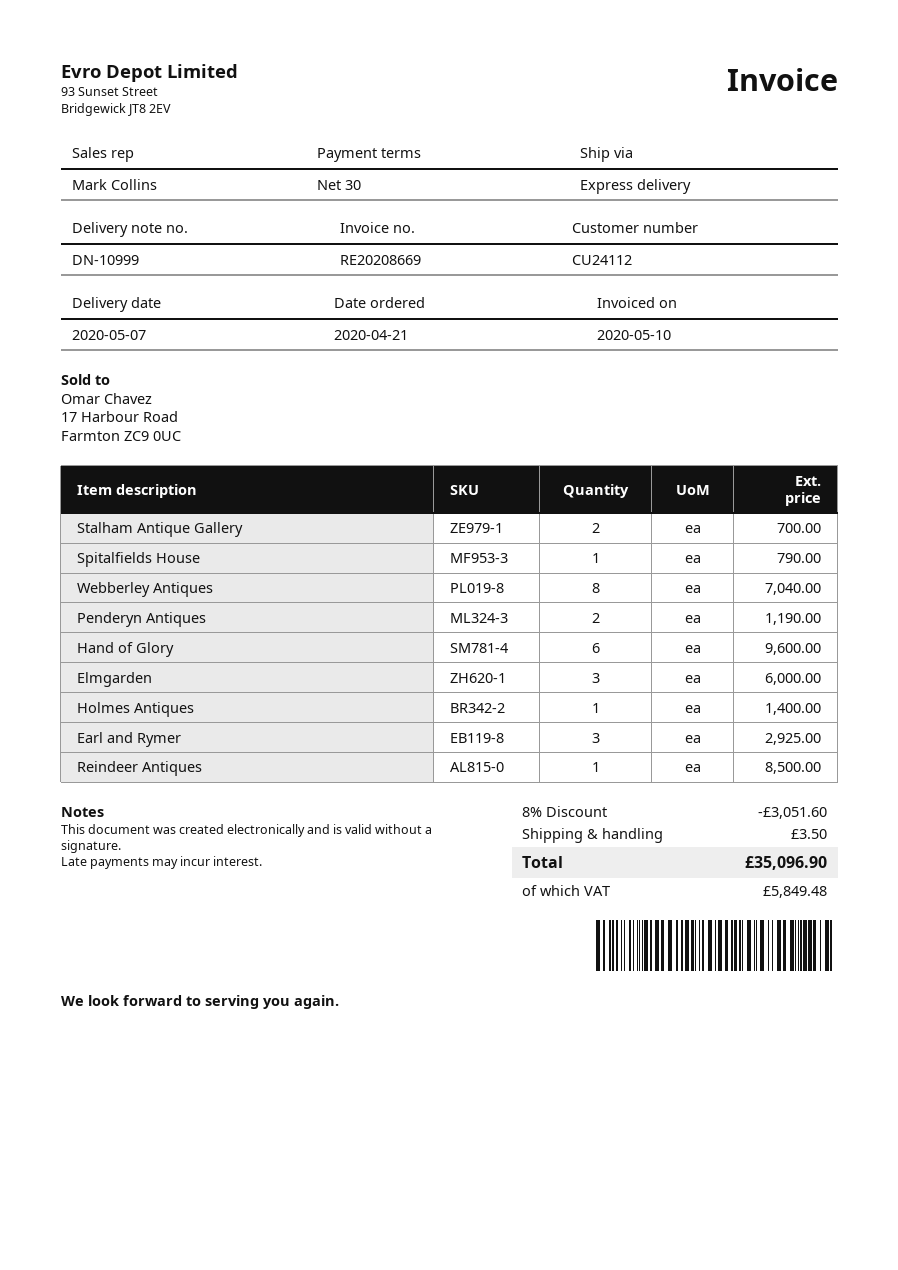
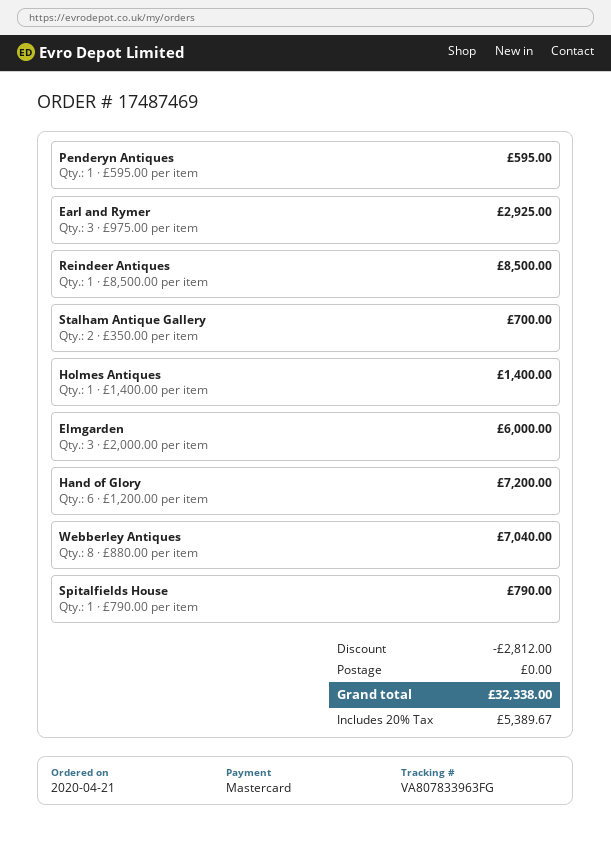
Penderyn Antiques: 2 for 1190.00 -> 1 for 595.00
Hand of Glory: 6 for 9600.00 -> 6 for 7200.00
discount: 3051.60 -> 2812.00
shipping: 3.50 -> 0.00
tax: 5849.48 -> 5389.67
total: 35096.90 -> 32338.00

